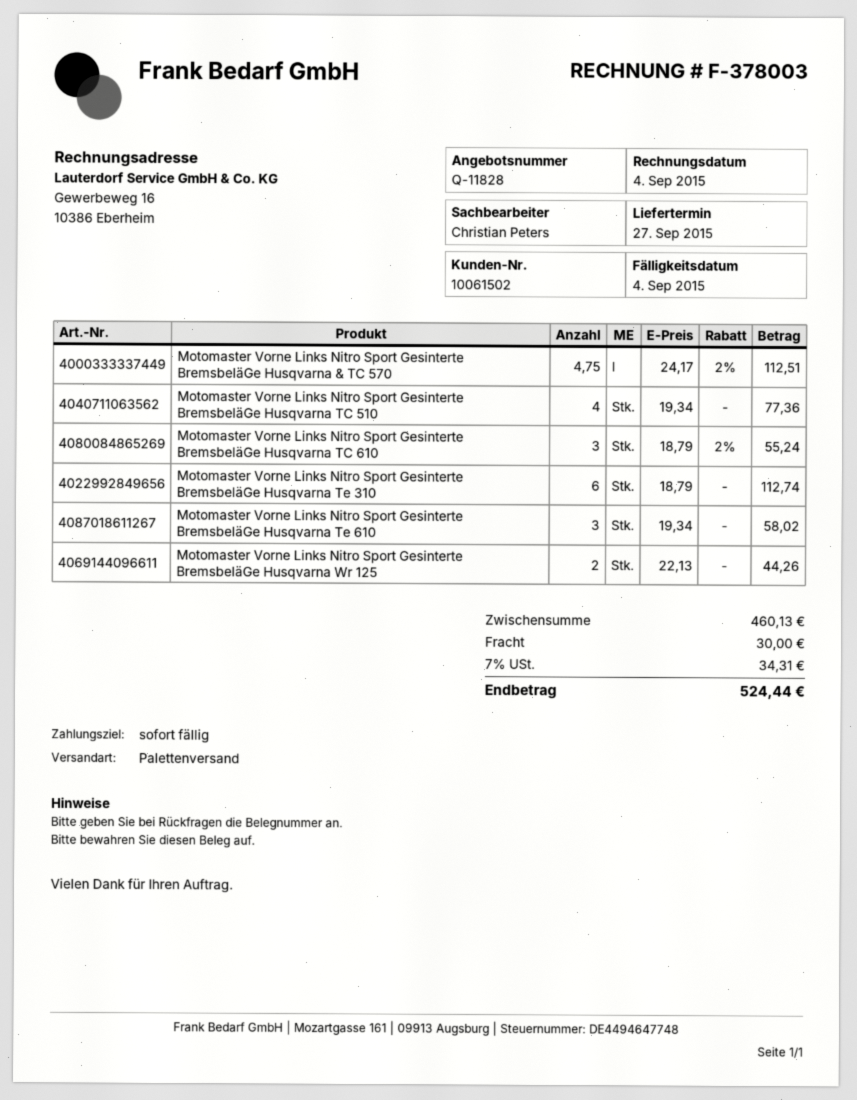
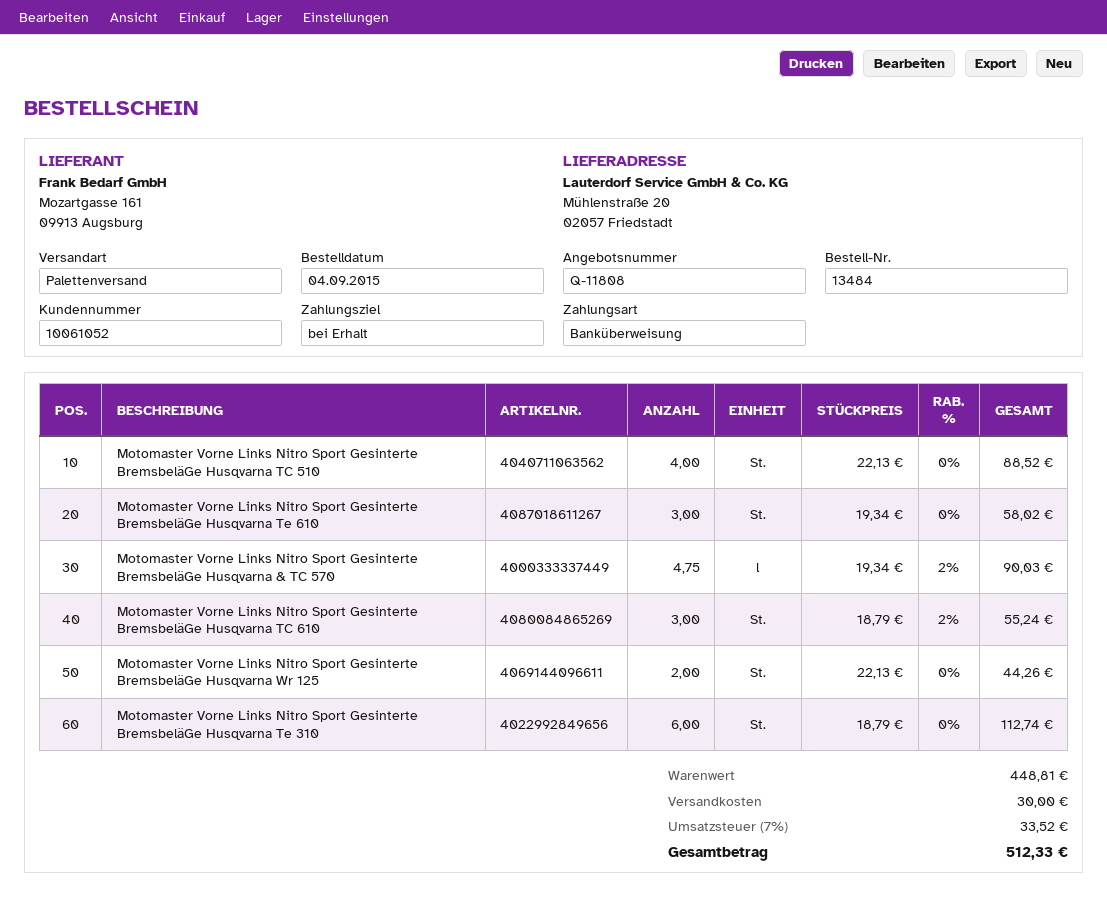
quote number: Q-11828 -> Q-11808
customer number: 10061502 -> 10061052
Motomaster Vorne Links Nitro Sport Gesinterte BremsbeläGe Husqvarna & TC 570: 4.75 x 24.17 - 2% = 112.51 -> 4.75 x 19.34 - 2% = 90.03
Motomaster Vorne Links Nitro Sport Gesinterte BremsbeläGe Husqvarna TC 510: 4 x 19.34 = 77.36 -> 4 x 22.13 = 88.52
subtotal: 460.13 -> 448.81
tax: 7% = 34.31 -> 7% = 33.52
total: 524.44 -> 512.33

